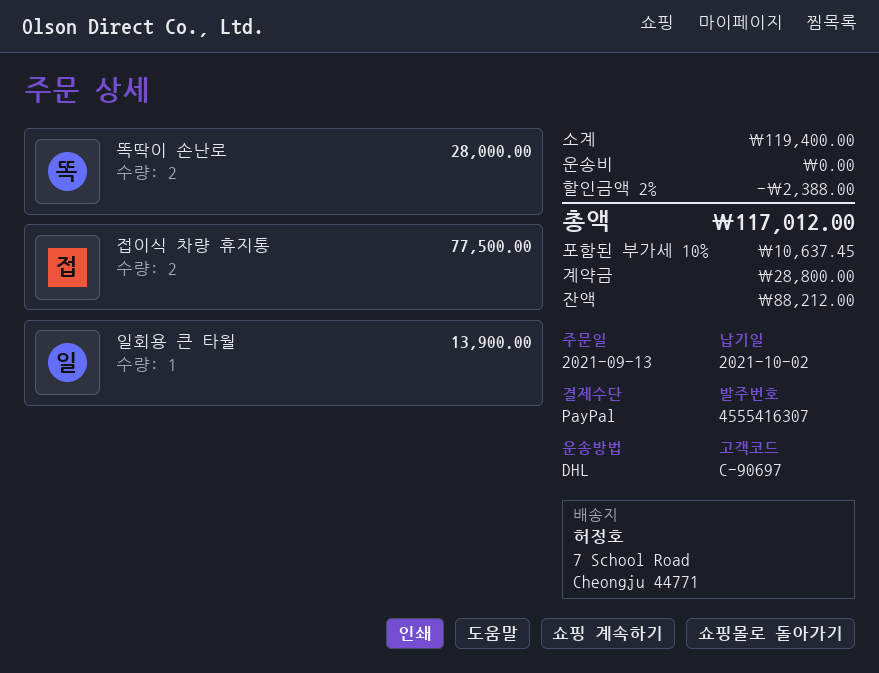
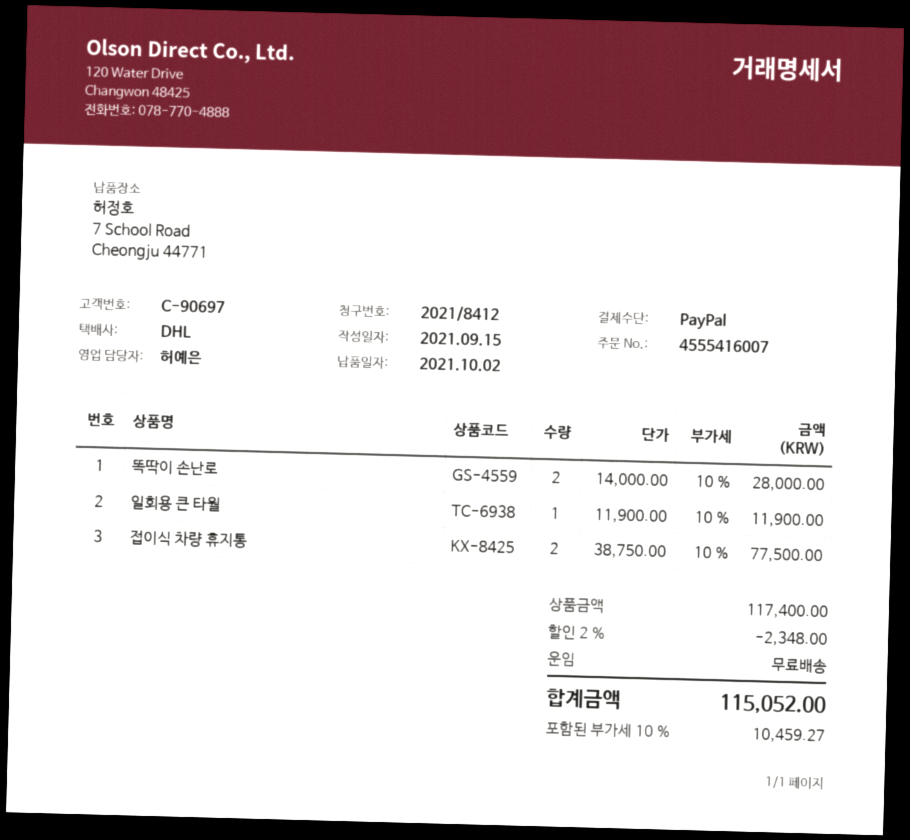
order number: 4555416307 -> 4555416007
일회용 큰 타월: 1 for 13900.00 -> 1 for 11900.00
subtotal: 119400.00 -> 117400.00
discount: 2% = 2388.00 -> 2% = 2348.00
tax: 10% = 10637.45 -> 10% = 10459.27
total: 117012.00 -> 115052.00

